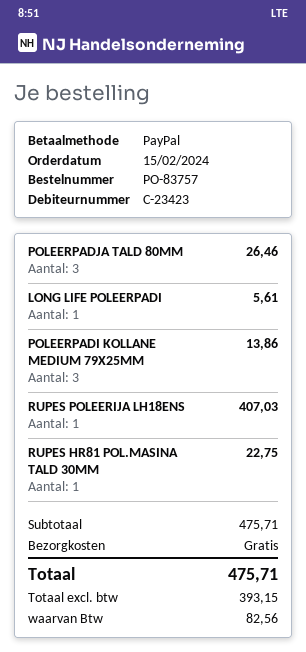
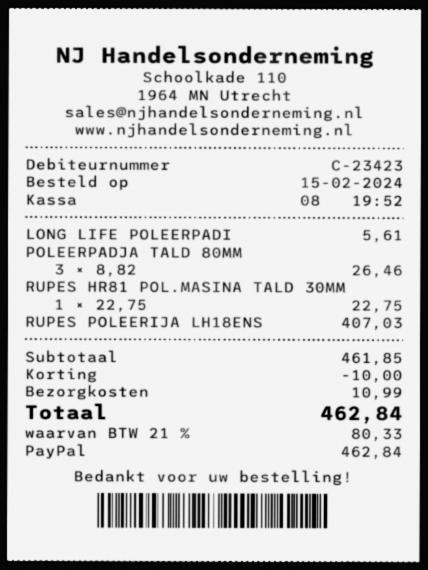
POLEERPADI KOLLANE MEDIUM 79X25MM: 3 for 13.86 -> none
subtotal: 475.71 -> 461.85
discount: none -> 10.00
shipping: 0.00 -> 10.99
tax: 82.56 -> 80.33
total: 475.71 -> 462.84

